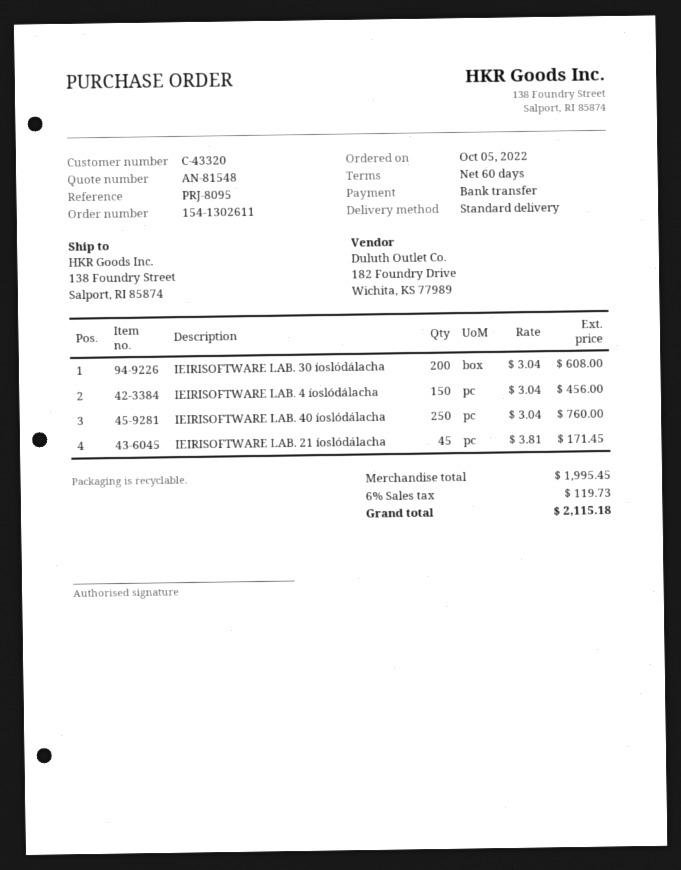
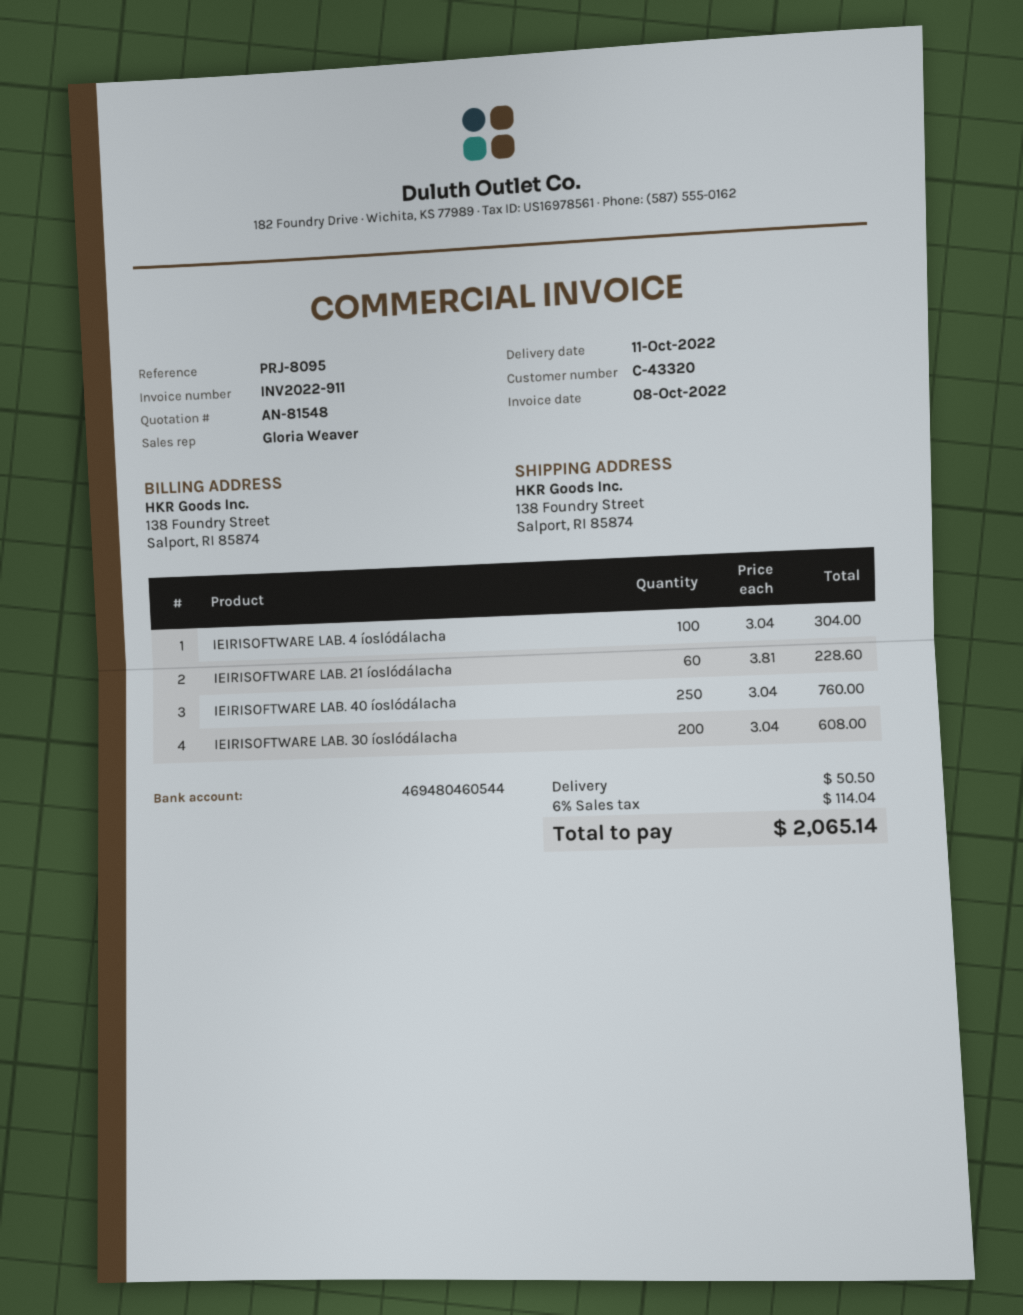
IEIRISOFTWARE LAB. 4 íoslódálacha: 150 x 3.04 = 456.00 -> 100 x 3.04 = 304.00
IEIRISOFTWARE LAB. 21 íoslódálacha: 45 x 3.81 = 171.45 -> 60 x 3.81 = 228.60
shipping: none -> 50.50
tax: 6% = 119.73 -> 6% = 114.04
total: 2115.18 -> 2065.14

